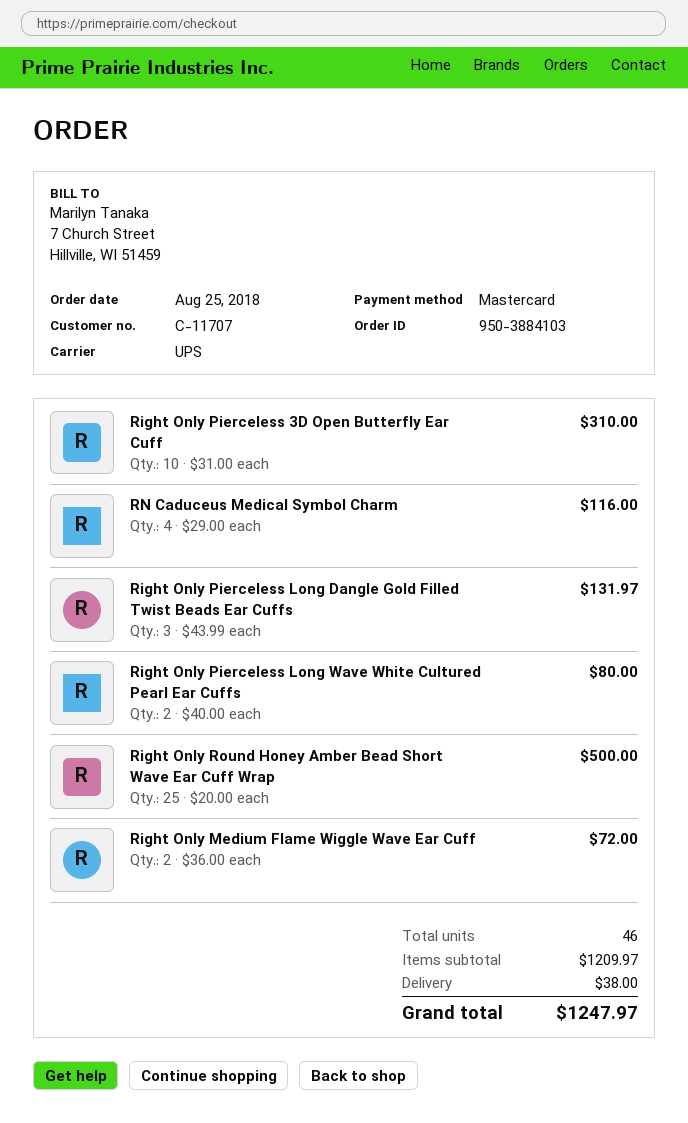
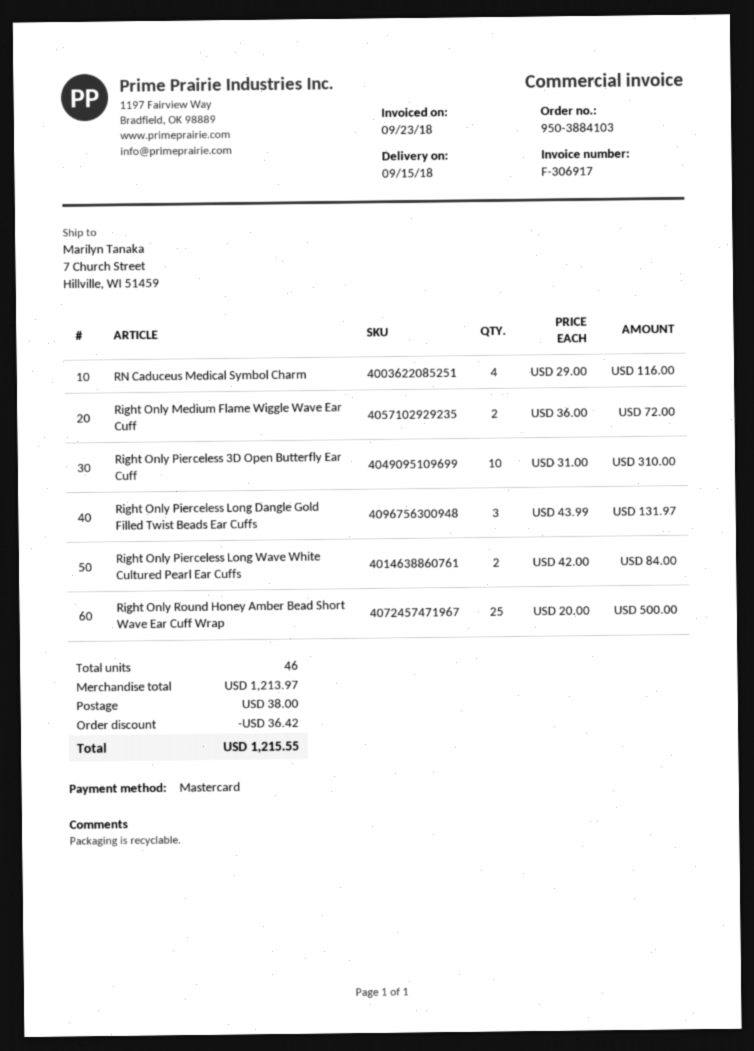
Right Only Pierceless Long Wave White Cultured Pearl Ear Cuffs: 2 x 40.00 = 80.00 -> 2 x 42.00 = 84.00
subtotal: 1209.97 -> 1213.97
discount: none -> 36.42
total: 1247.97 -> 1215.55

